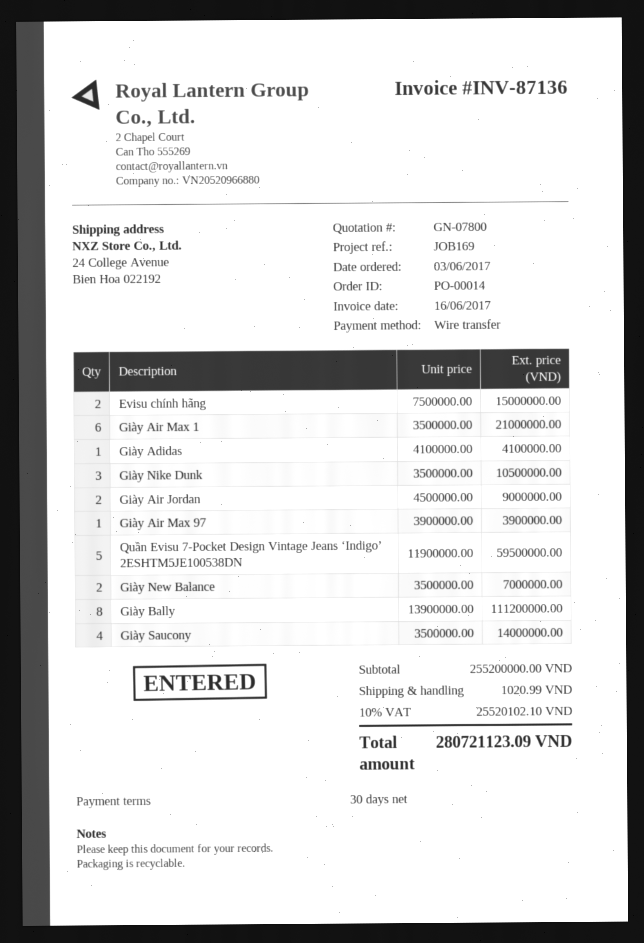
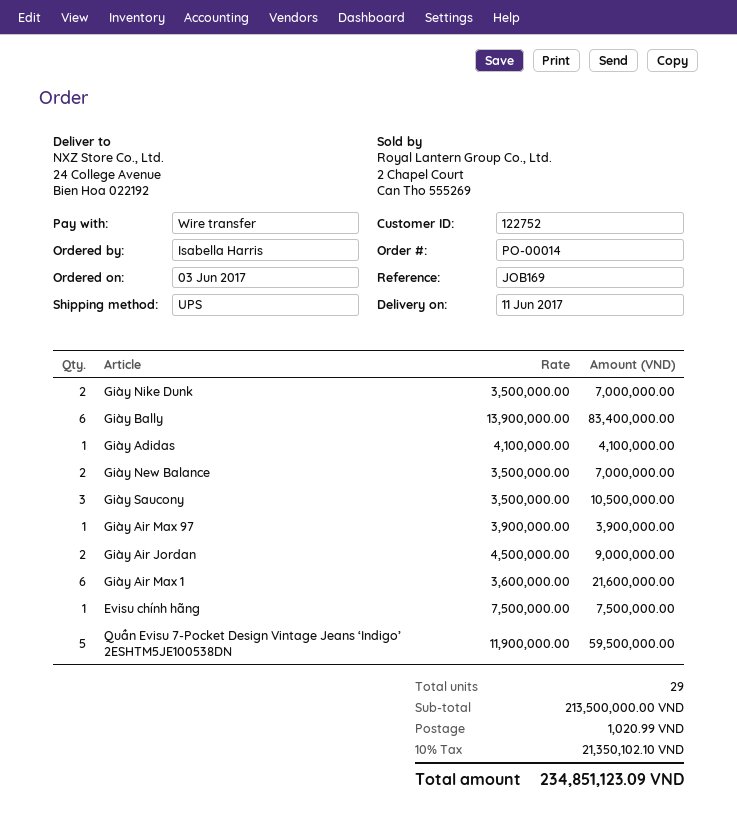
Evisu chính hãng: 2 x 7500000.00 = 15000000.00 -> 1 x 7500000.00 = 7500000.00
Giày Air Max 1: 6 x 3500000.00 = 21000000.00 -> 6 x 3600000.00 = 21600000.00
Giày Nike Dunk: 3 x 3500000.00 = 10500000.00 -> 2 x 3500000.00 = 7000000.00
Giày Bally: 8 x 13900000.00 = 111200000.00 -> 6 x 13900000.00 = 83400000.00
Giày Saucony: 4 x 3500000.00 = 14000000.00 -> 3 x 3500000.00 = 10500000.00
subtotal: 255200000.00 -> 213500000.00
tax: 10% = 25520102.10 -> 10% = 21350102.10
total: 280721123.09 -> 234851123.09

